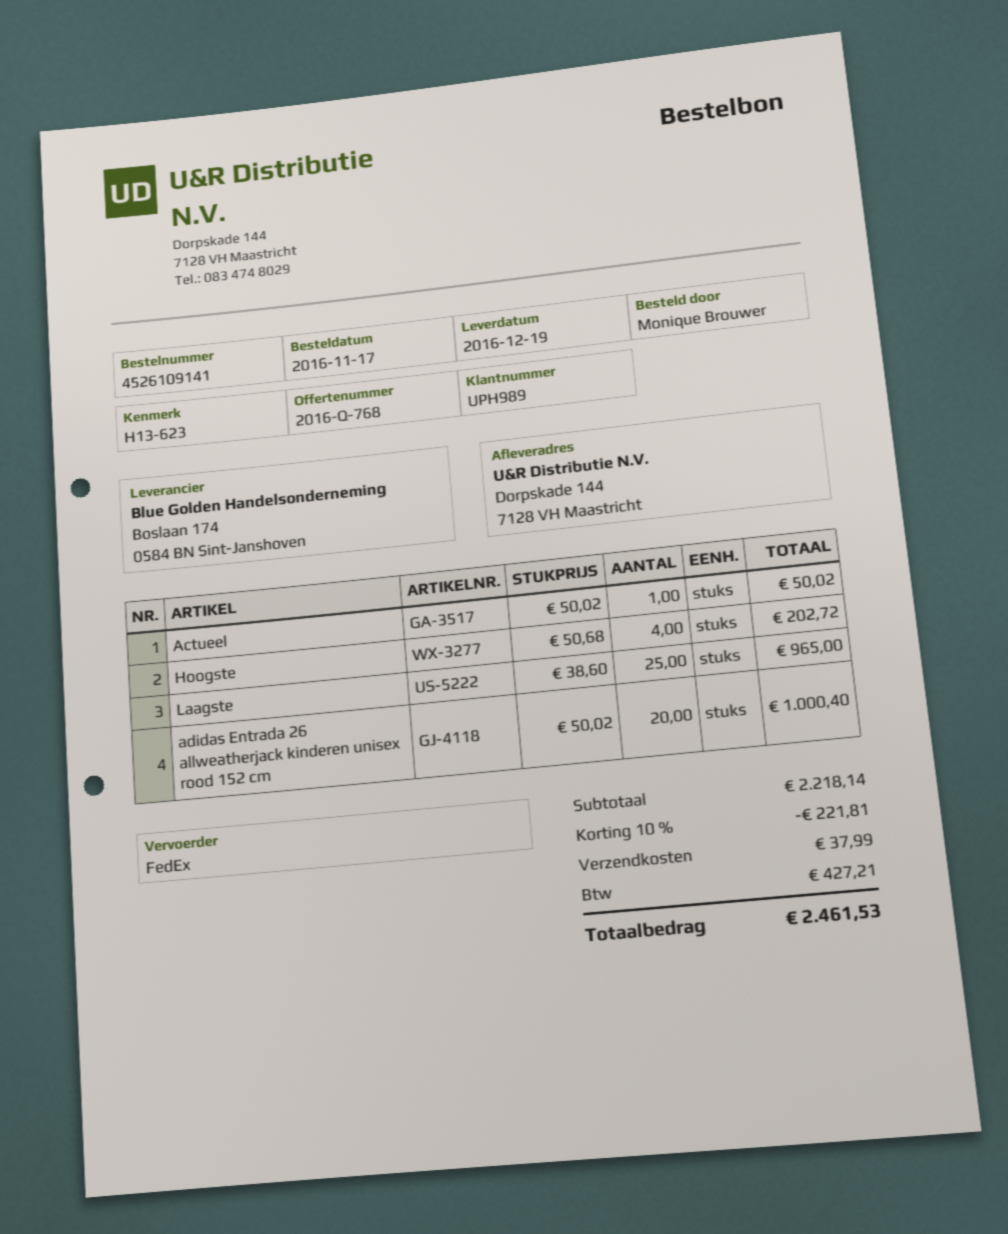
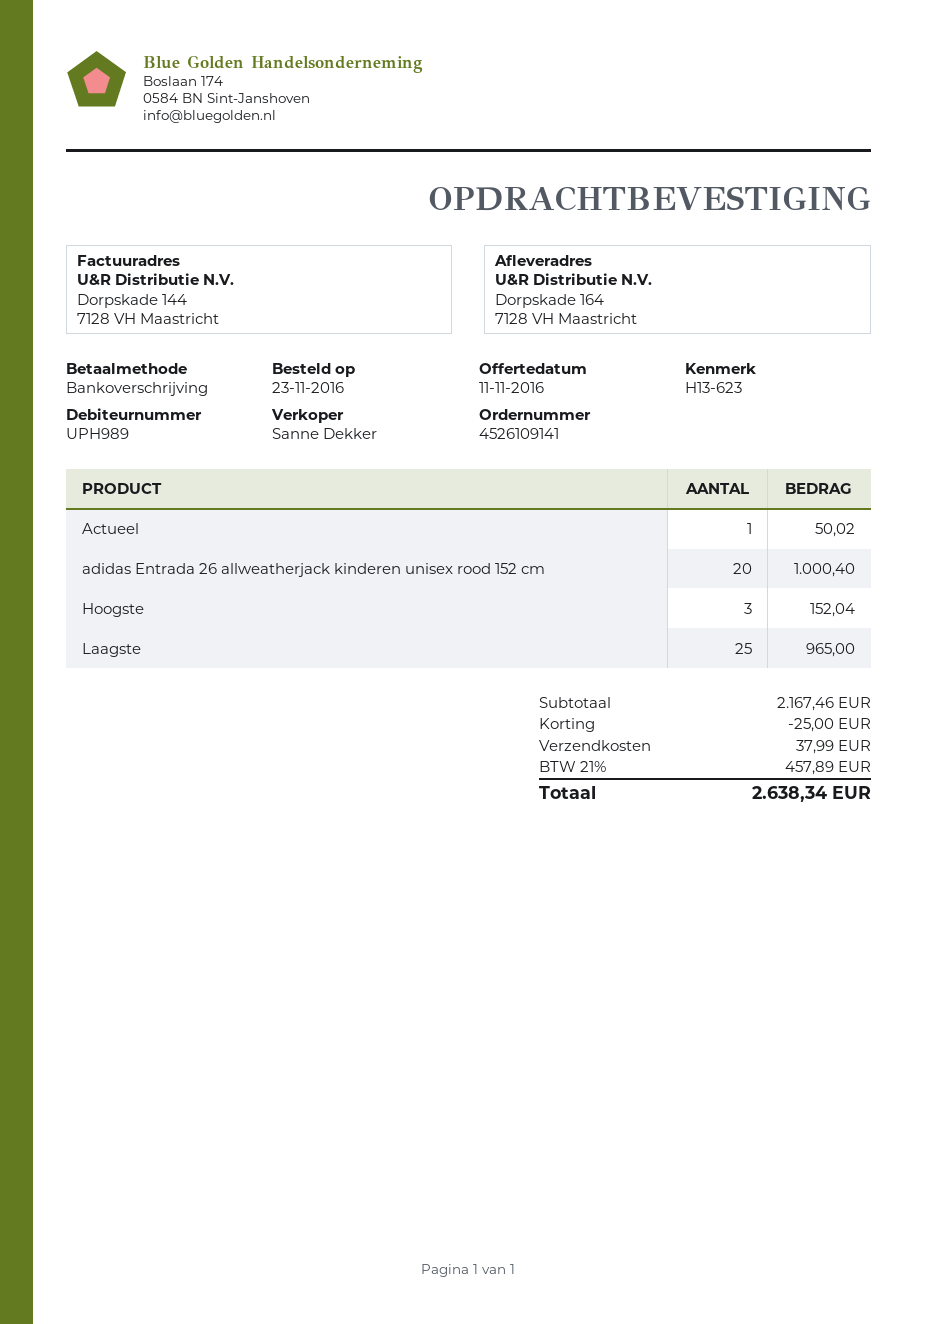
order date: 2016-11-17 -> 2016-11-23
ship to: Dorpskade 144, 7128 VH Maastricht -> Dorpskade 164, 7128 VH Maastricht
Hoogste: 4 for 202.72 -> 3 for 152.04
subtotal: 2218.14 -> 2167.46
discount: 221.81 -> 25.00
tax: 427.21 -> 457.89
total: 2461.53 -> 2638.34

